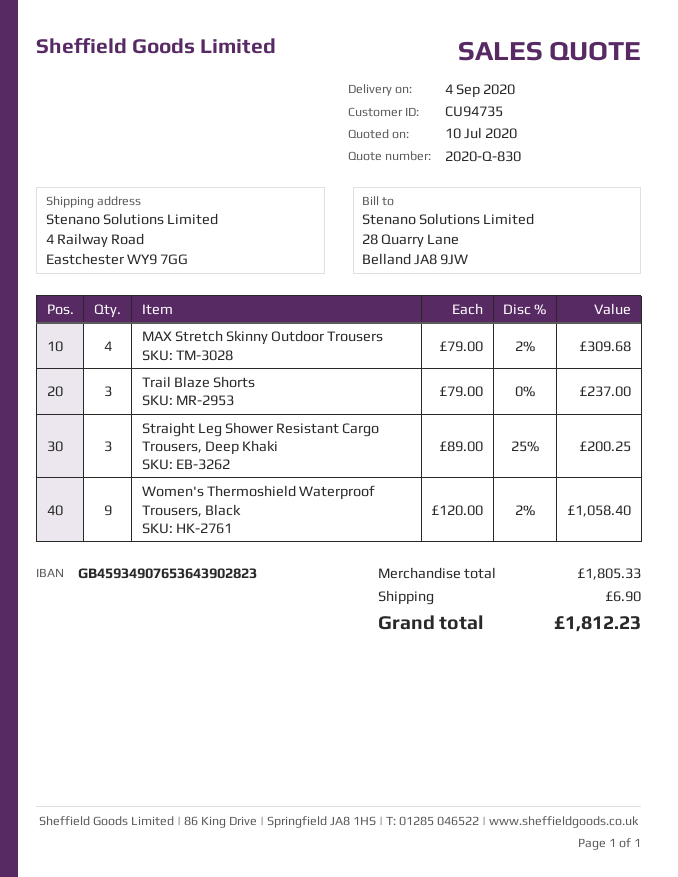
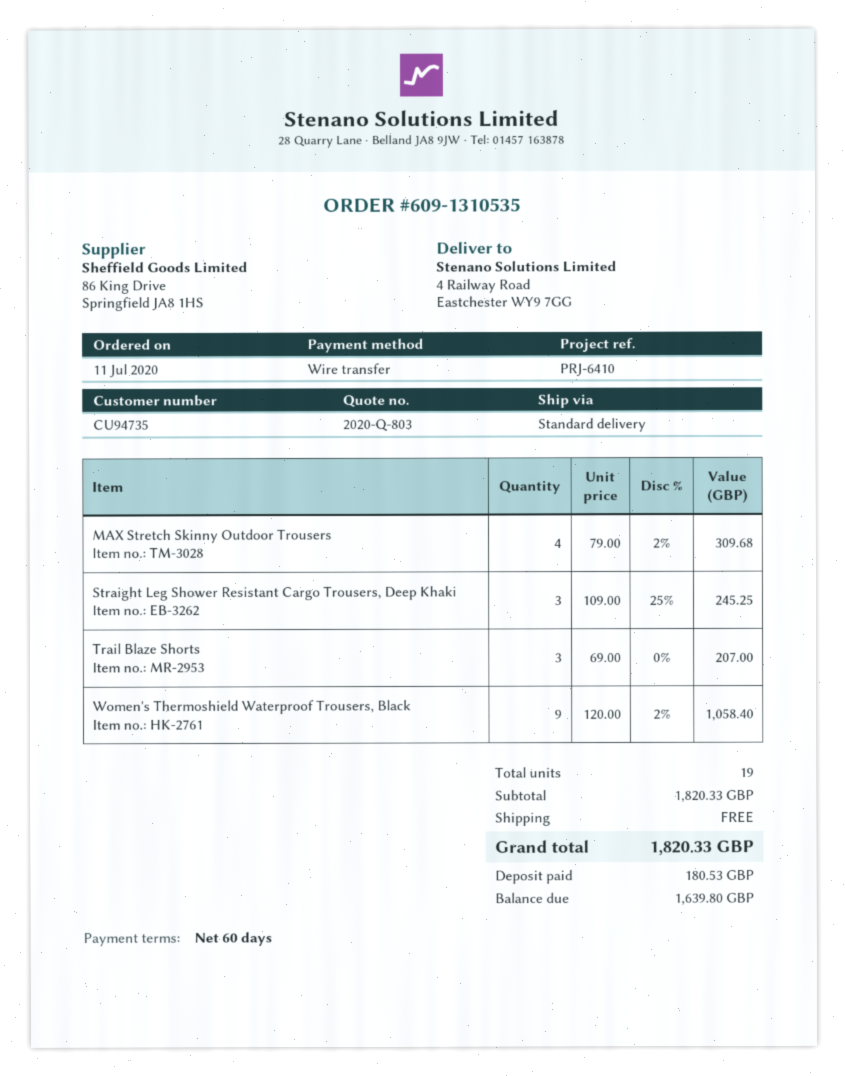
quote number: 2020-Q-830 -> 2020-Q-803
Trail Blaze Shorts: 3 x 79.00 = 237.00 -> 3 x 69.00 = 207.00
Straight Leg Shower Resistant Cargo Trousers, Deep Khaki: 3 x 89.00 - 25% = 200.25 -> 3 x 109.00 - 25% = 245.25
subtotal: 1805.33 -> 1820.33
shipping: 6.90 -> 0.00
total: 1812.23 -> 1820.33

